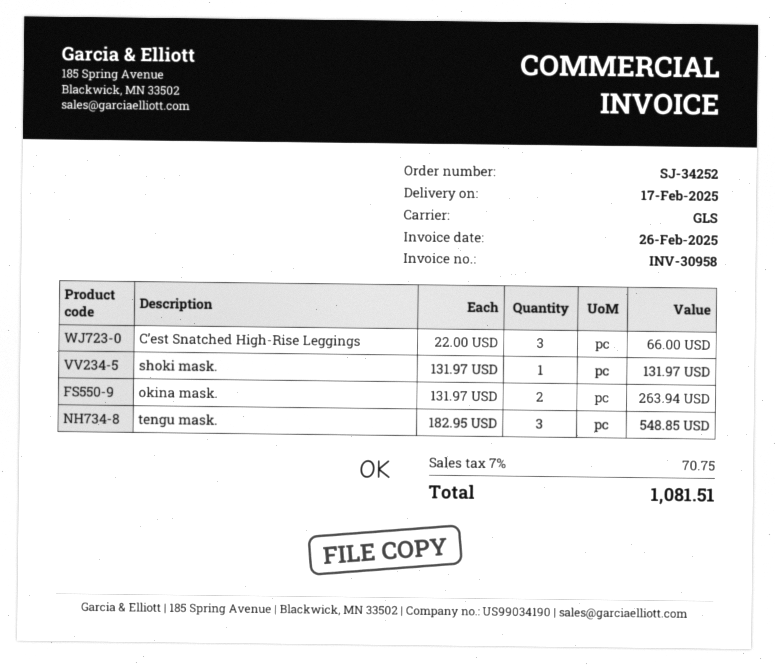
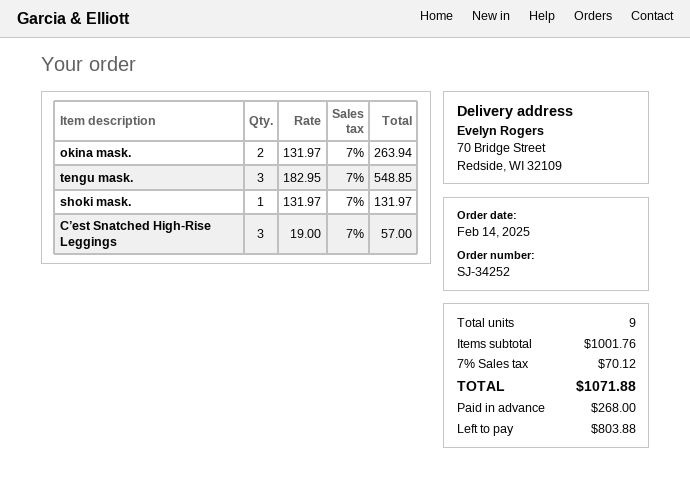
C’est Snatched High-Rise Leggings: 3 x 22.00 = 66.00 -> 3 x 19.00 = 57.00
tax: 7% = 70.75 -> 7% = 70.12
total: 1081.51 -> 1071.88

